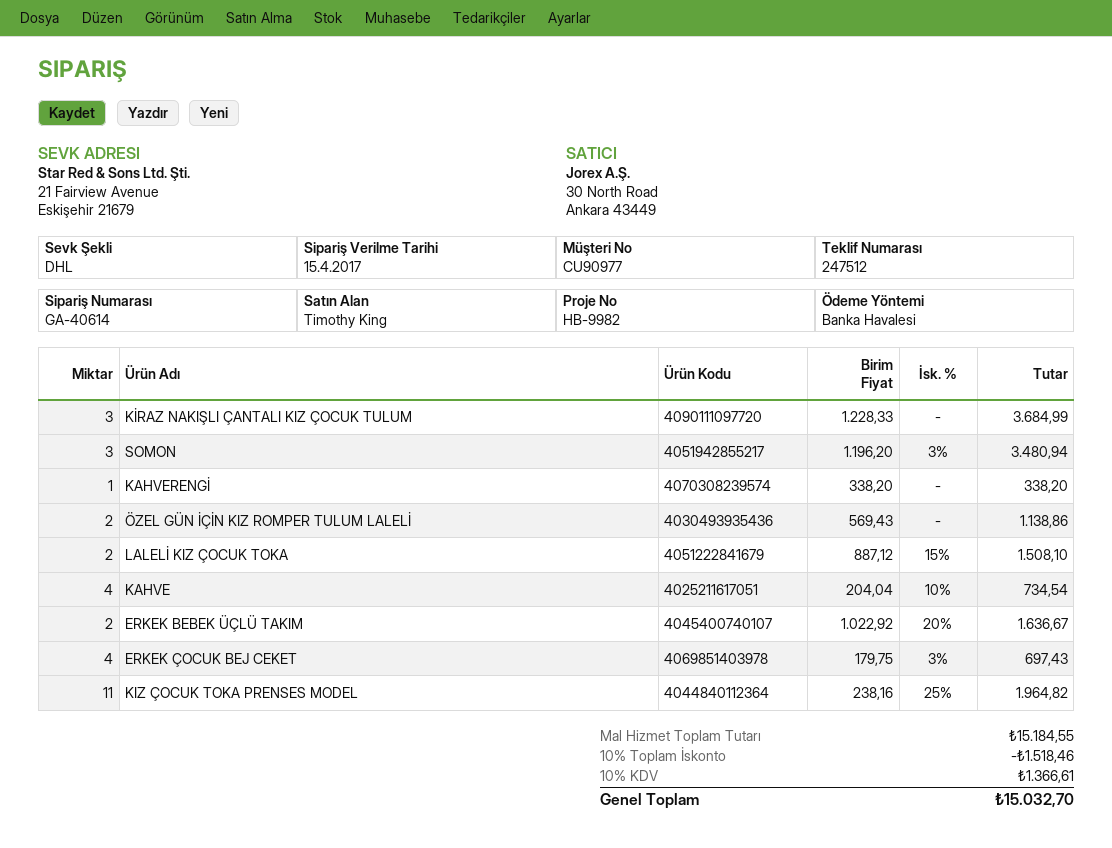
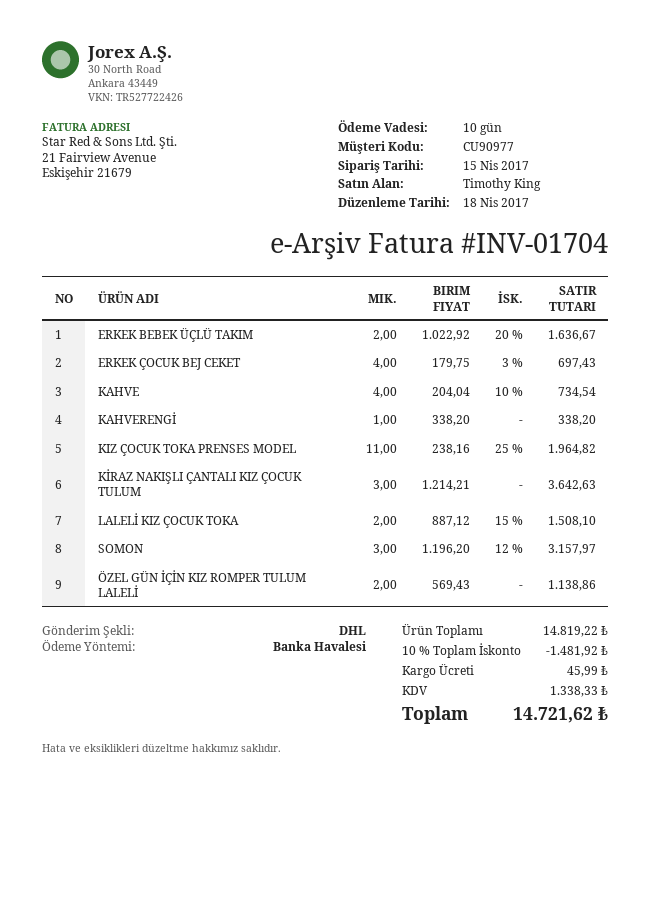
KİRAZ NAKIŞLI ÇANTALI KIZ ÇOCUK TULUM: 3 x 1228.33 = 3684.99 -> 3 x 1214.21 = 3642.63
SOMON: 3 x 1196.20 - 3% = 3480.94 -> 3 x 1196.20 - 12% = 3157.97
subtotal: 15184.55 -> 14819.22
discount: 10% = 1518.46 -> 10% = 1481.92
shipping: none -> 45.99
tax: 1366.61 -> 1338.33
total: 15032.70 -> 14721.62

